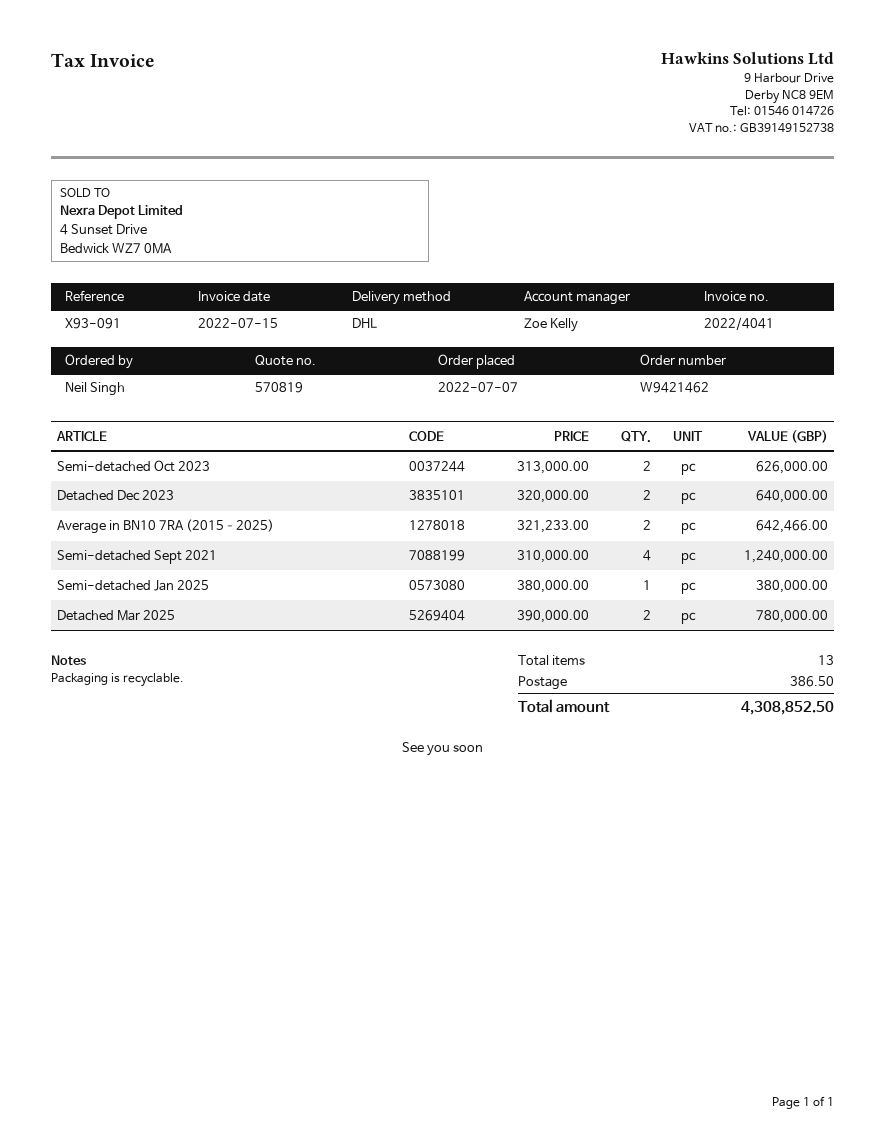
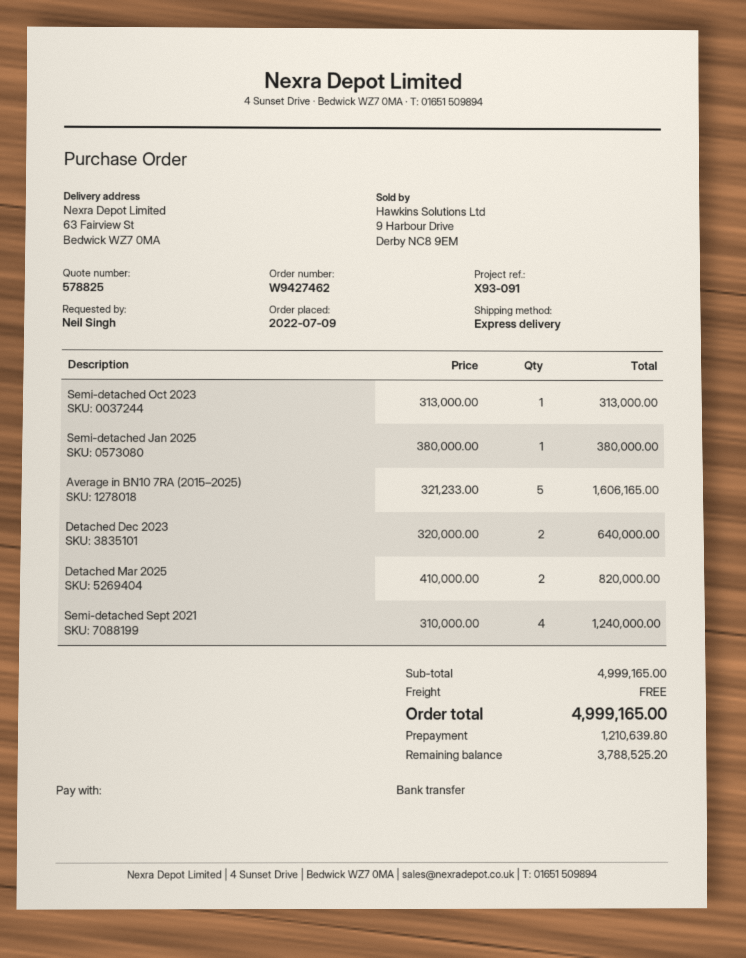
quote number: 570819 -> 578825
order number: W9421462 -> W9427462
order date: 2022-07-07 -> 2022-07-09
shipping method: DHL -> express
Semi-detached Oct 2023: 2 x 313000.00 = 626000.00 -> 1 x 313000.00 = 313000.00
Average in BN10 7RA (2015–2025): 2 x 321233.00 = 642466.00 -> 5 x 321233.00 = 1606165.00
Detached Mar 2025: 2 x 390000.00 = 780000.00 -> 2 x 410000.00 = 820000.00
shipping: 386.50 -> 0.00
total: 4308852.50 -> 4999165.00

